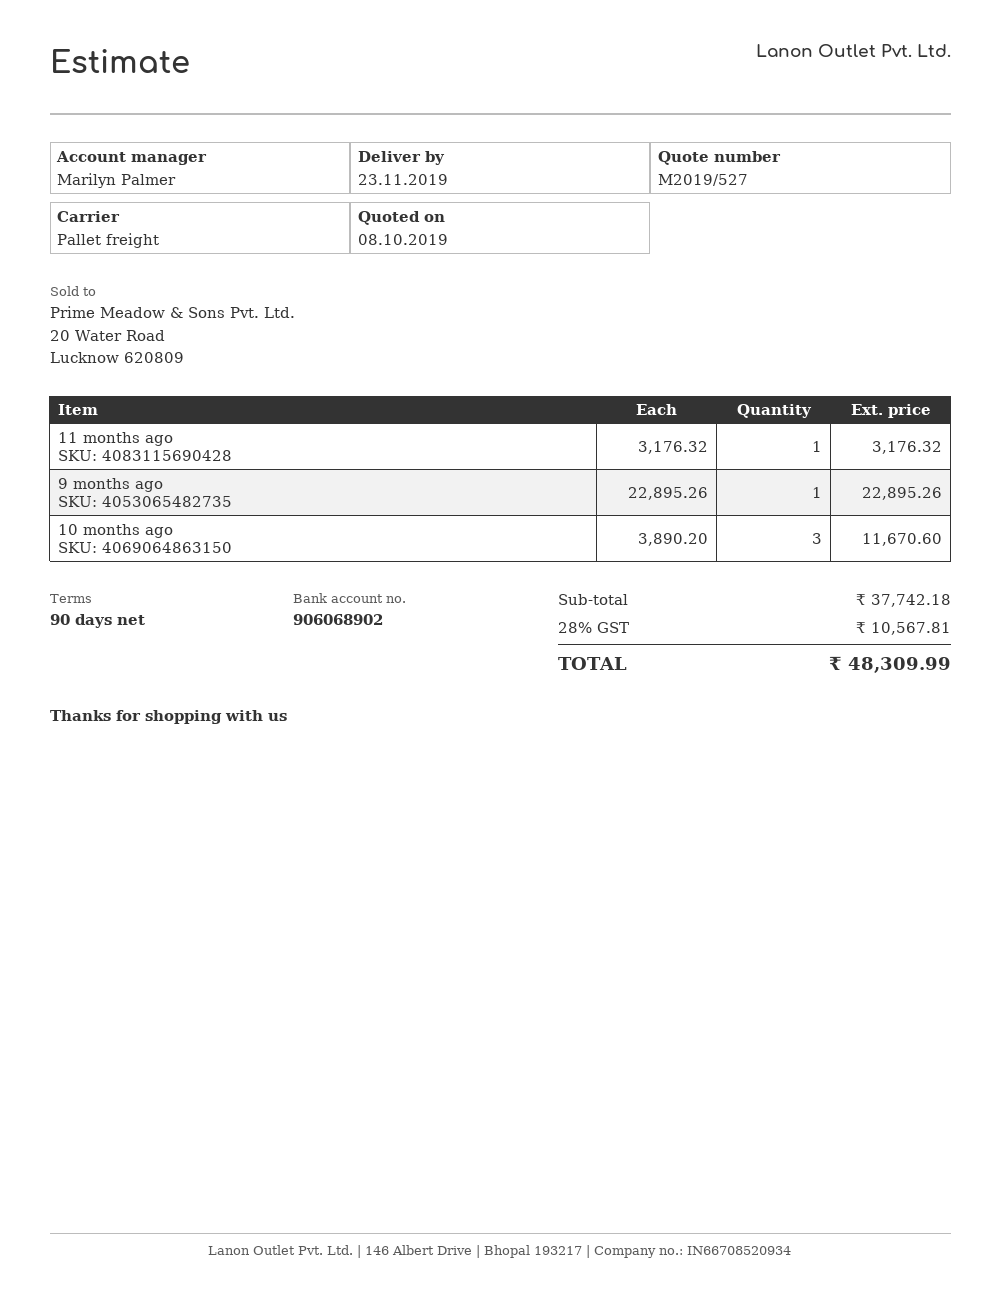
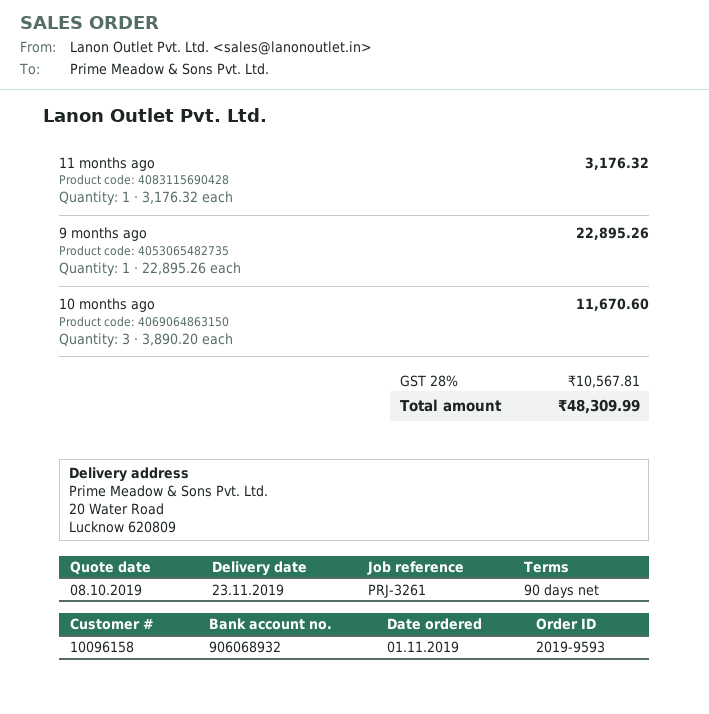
bank account: 906068902 -> 906068932

